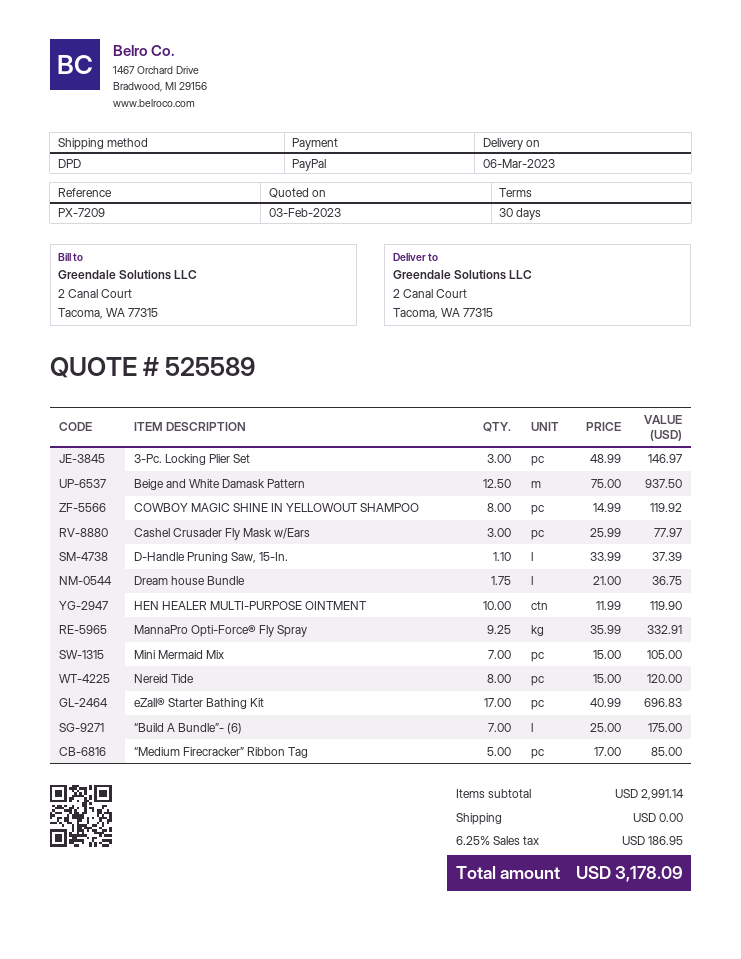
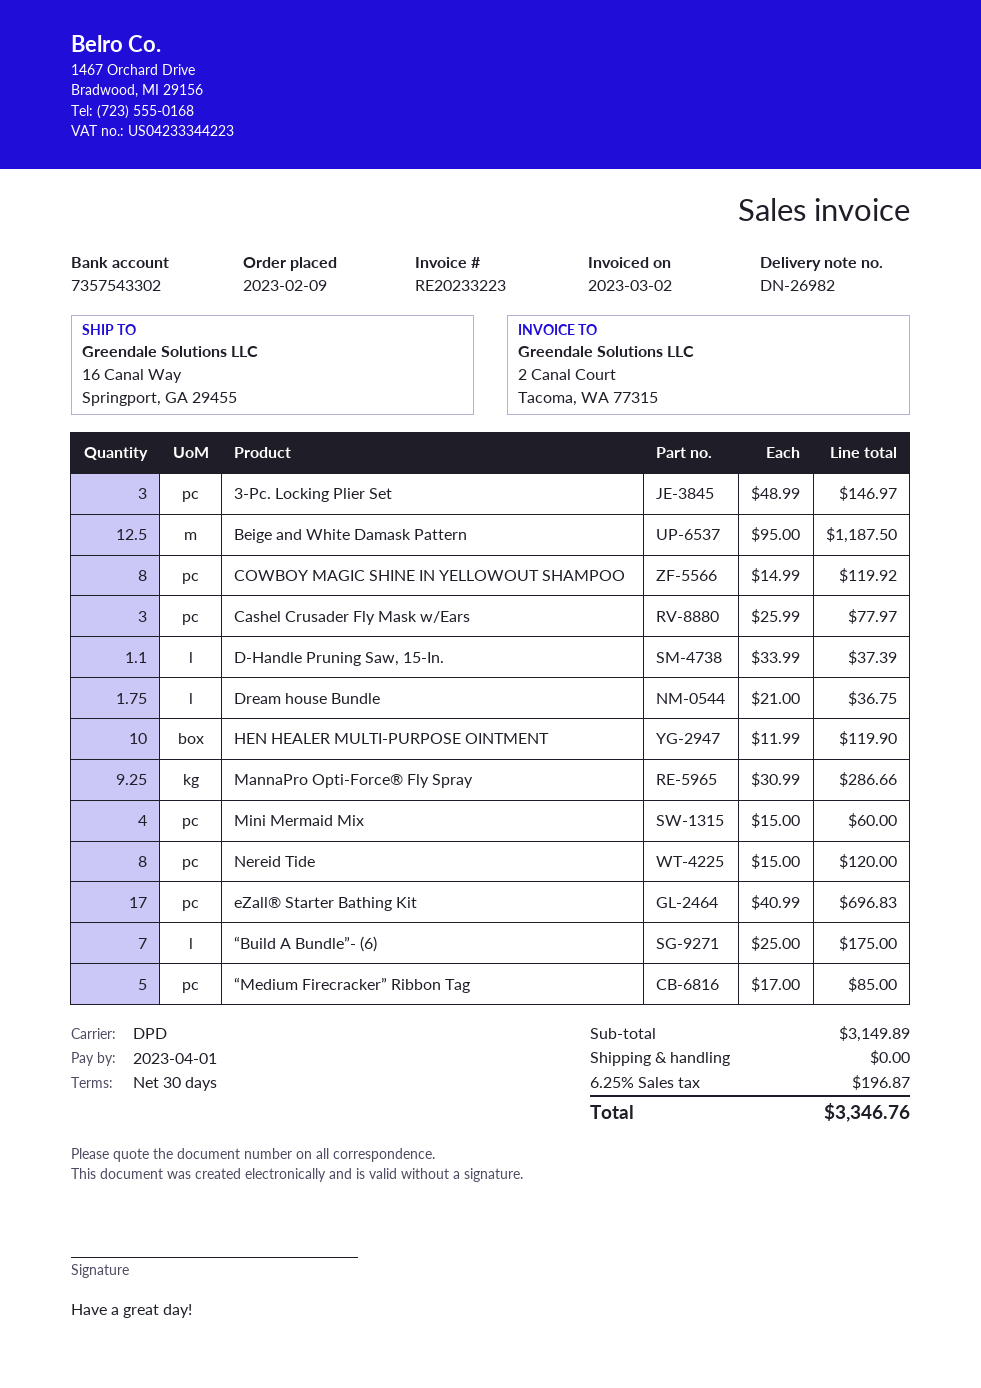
ship to: 2 Canal Court, Tacoma, WA 77315 -> 16 Canal Way, Springport, GA 29455
Beige and White Damask Pattern: 12.5 x 75.00 = 937.50 -> 12.5 x 95.00 = 1187.50
MannaPro Opti-Force® Fly Spray: 9.25 x 35.99 = 332.91 -> 9.25 x 30.99 = 286.66
Mini Mermaid Mix: 7 x 15.00 = 105.00 -> 4 x 15.00 = 60.00
subtotal: 2991.14 -> 3149.89
tax: 6.25% = 186.95 -> 6.25% = 196.87
total: 3178.09 -> 3346.76

